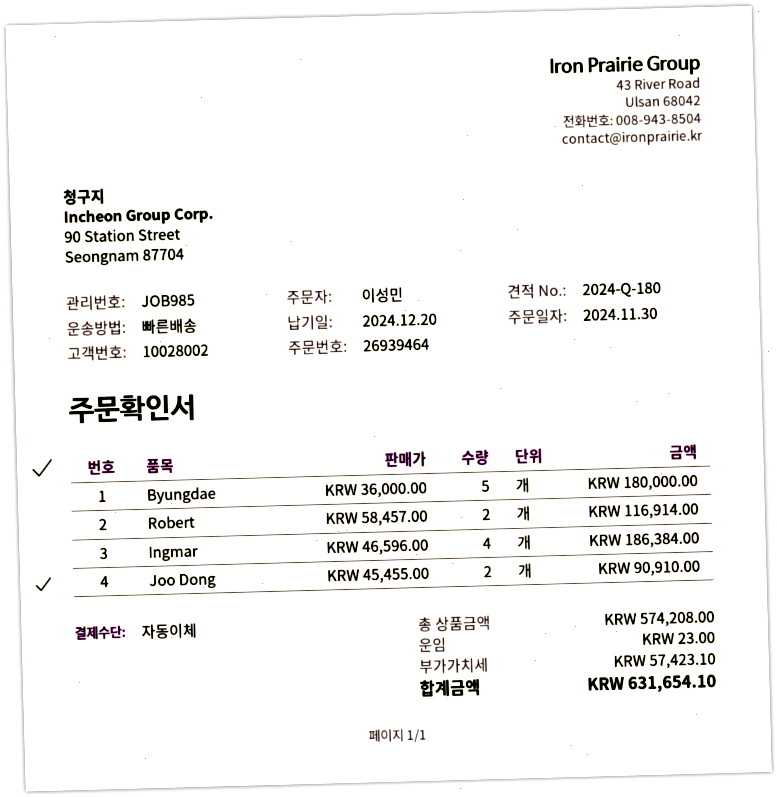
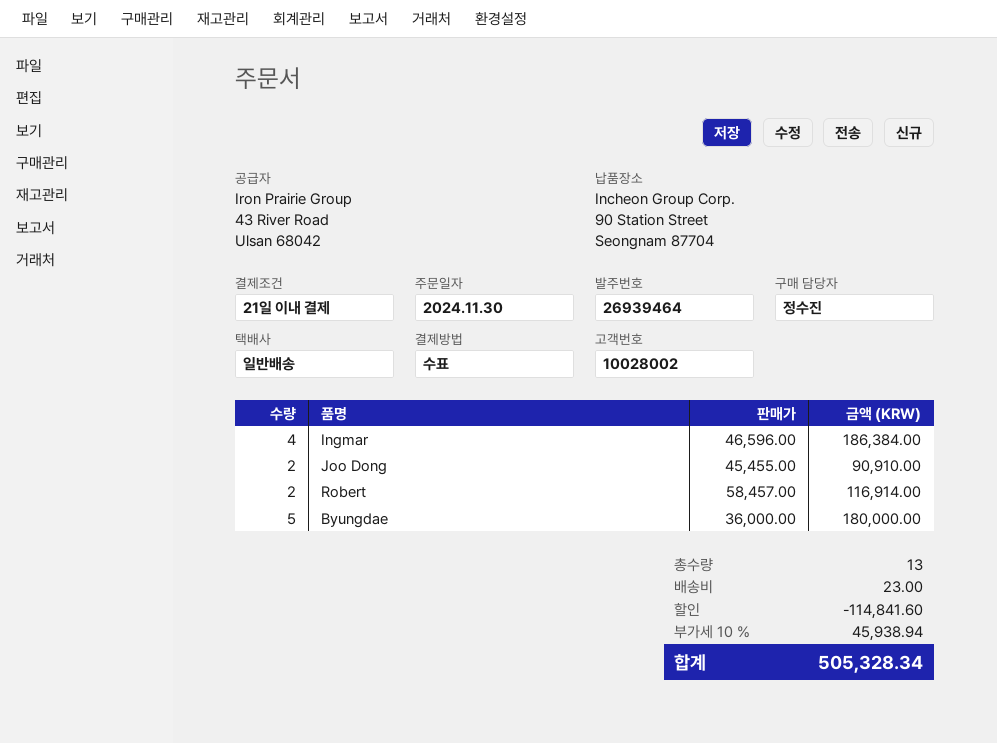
ordered by: 이성민 -> 정수진
payment method: direct debit -> cheque
shipping method: express -> standard
discount: none -> 114841.60
tax: 57423.10 -> 45938.94
total: 631654.10 -> 505328.34

